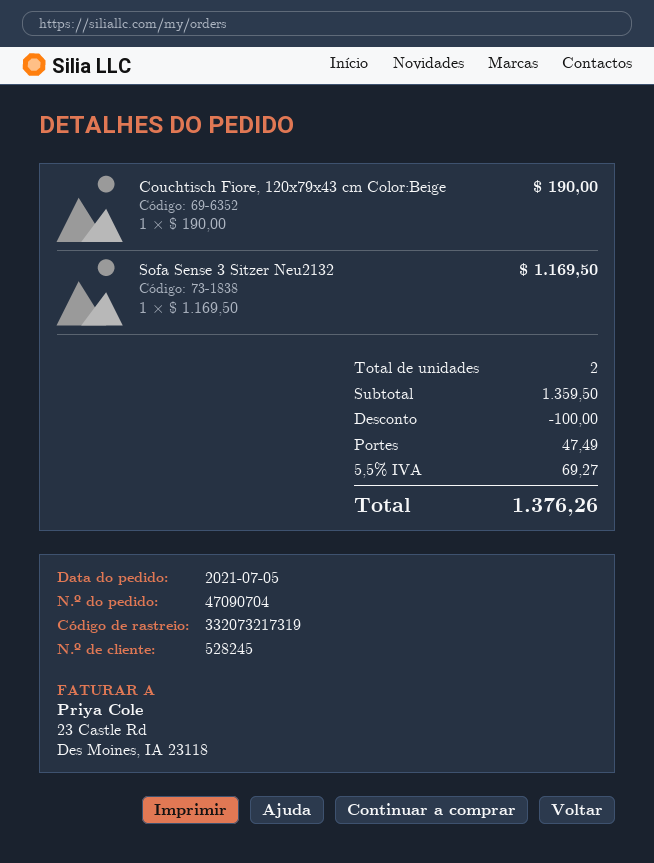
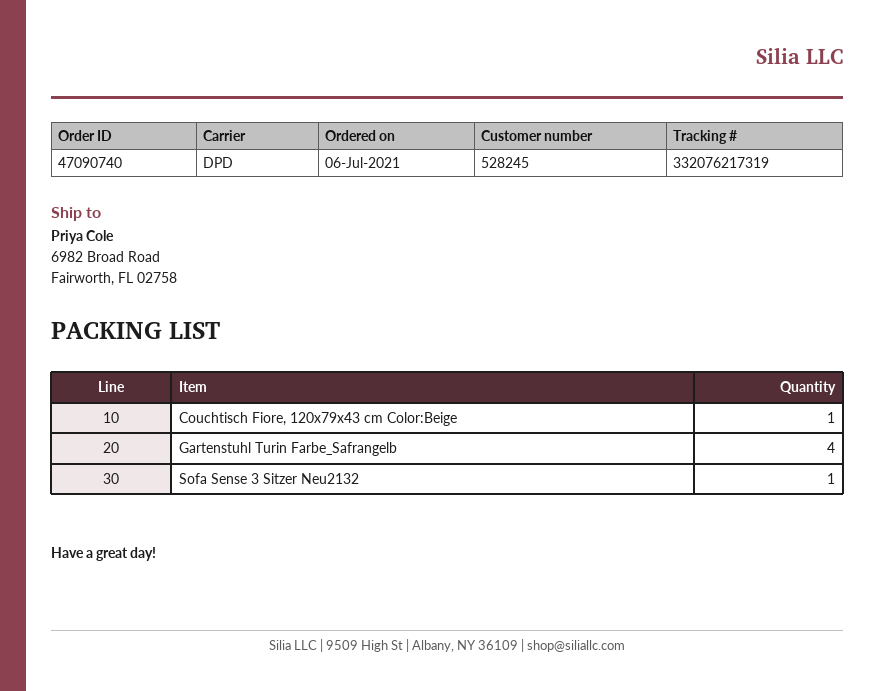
order number: 47090704 -> 47090740
order date: 2021-07-05 -> 2021-07-06
tracking number: 332073217319 -> 332076217319
Gartenstuhl Turin Farbe_Safrangelb: none -> 4

